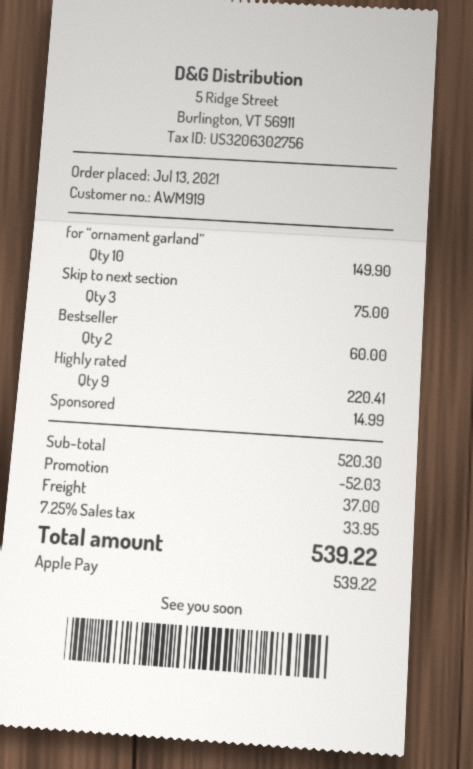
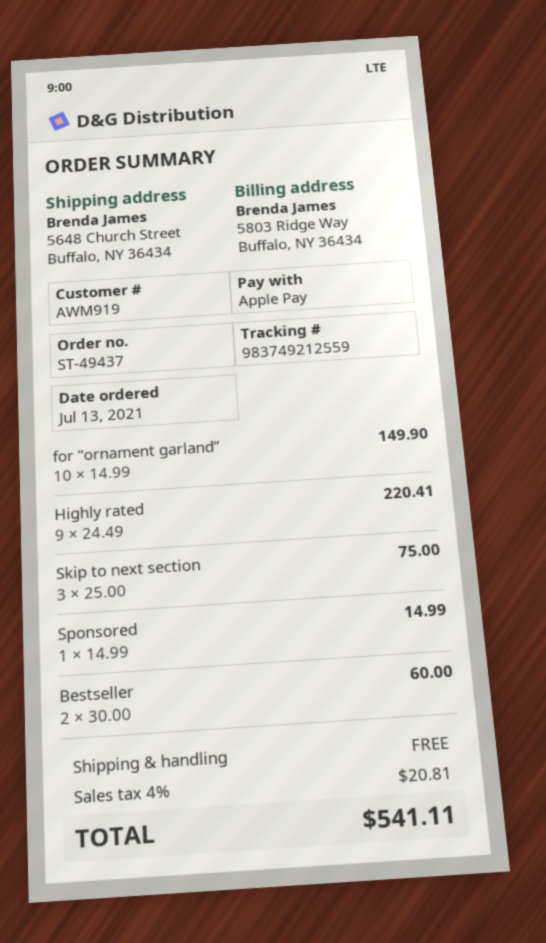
discount: 52.03 -> none
shipping: 37.00 -> 0.00
tax: 7.25% = 33.95 -> 4% = 20.81
total: 539.22 -> 541.11

